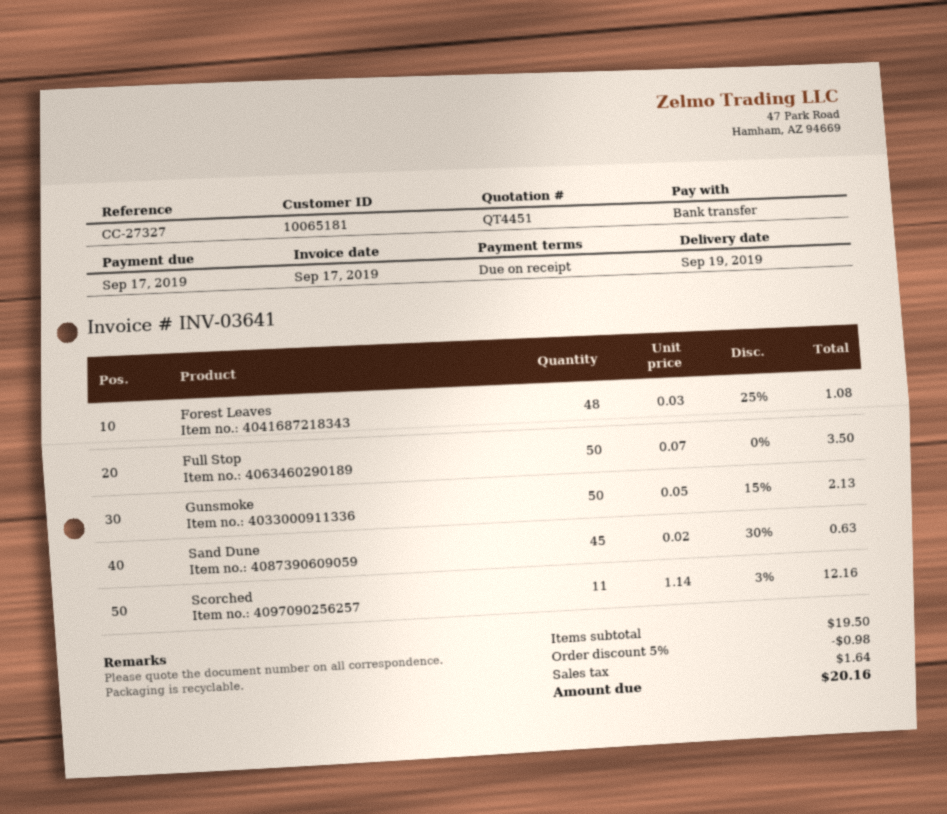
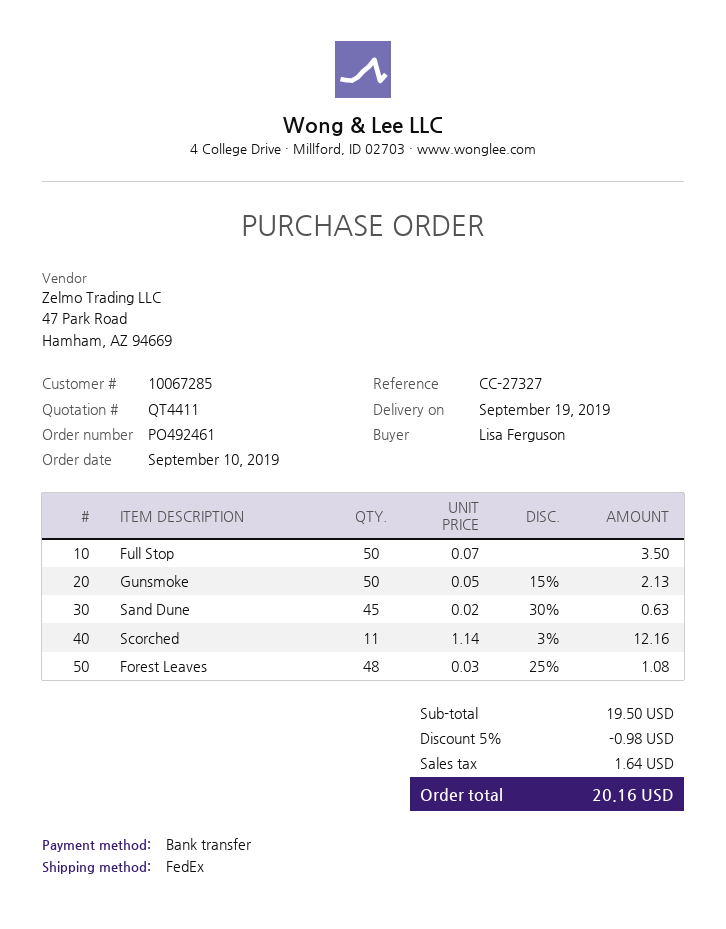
quote number: QT4451 -> QT4411
customer number: 10065181 -> 10067285

